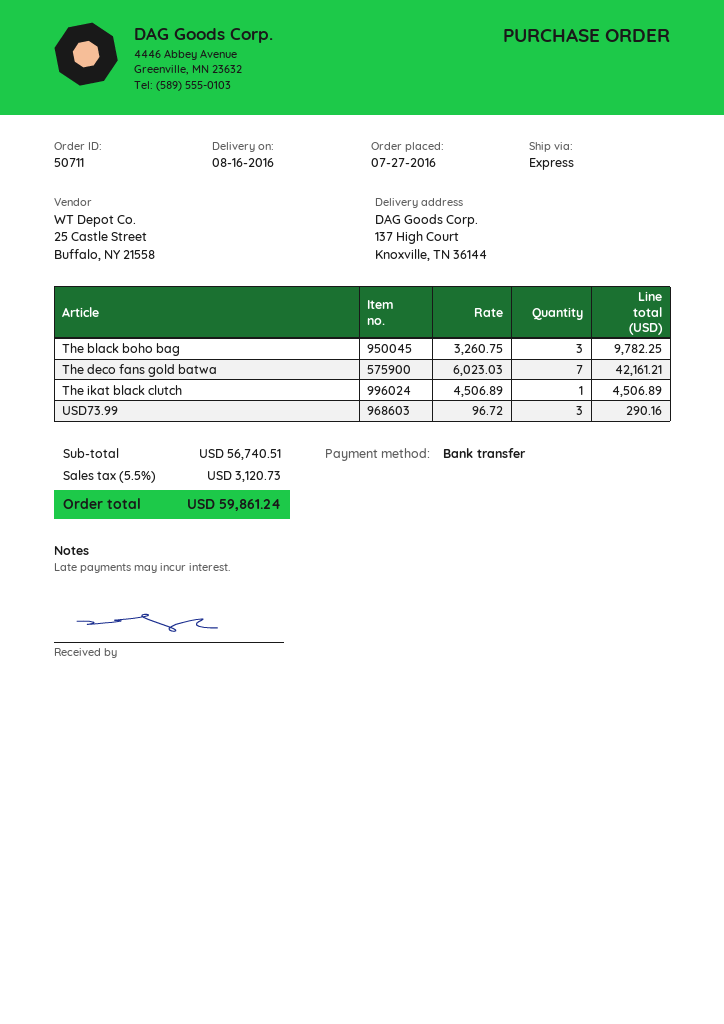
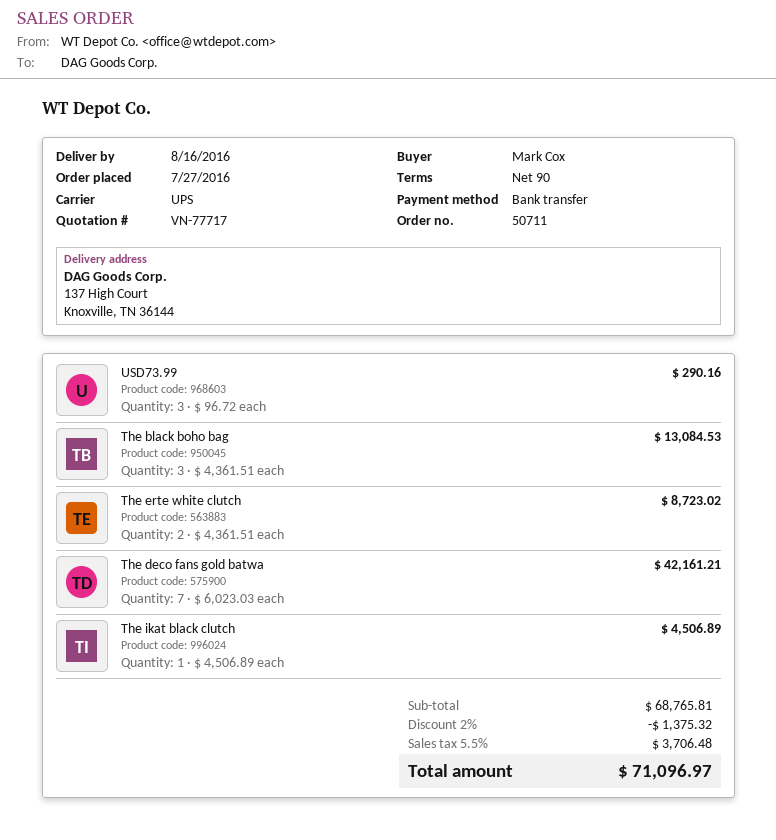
shipping method: express -> UPS
The black boho bag: 3 x 3260.75 = 9782.25 -> 3 x 4361.51 = 13084.53
The erte white clutch: none -> 2 x 4361.51 = 8723.02
subtotal: 56740.51 -> 68765.81
discount: none -> 2% = 1375.32
tax: 5.5% = 3120.73 -> 5.5% = 3706.48
total: 59861.24 -> 71096.97

